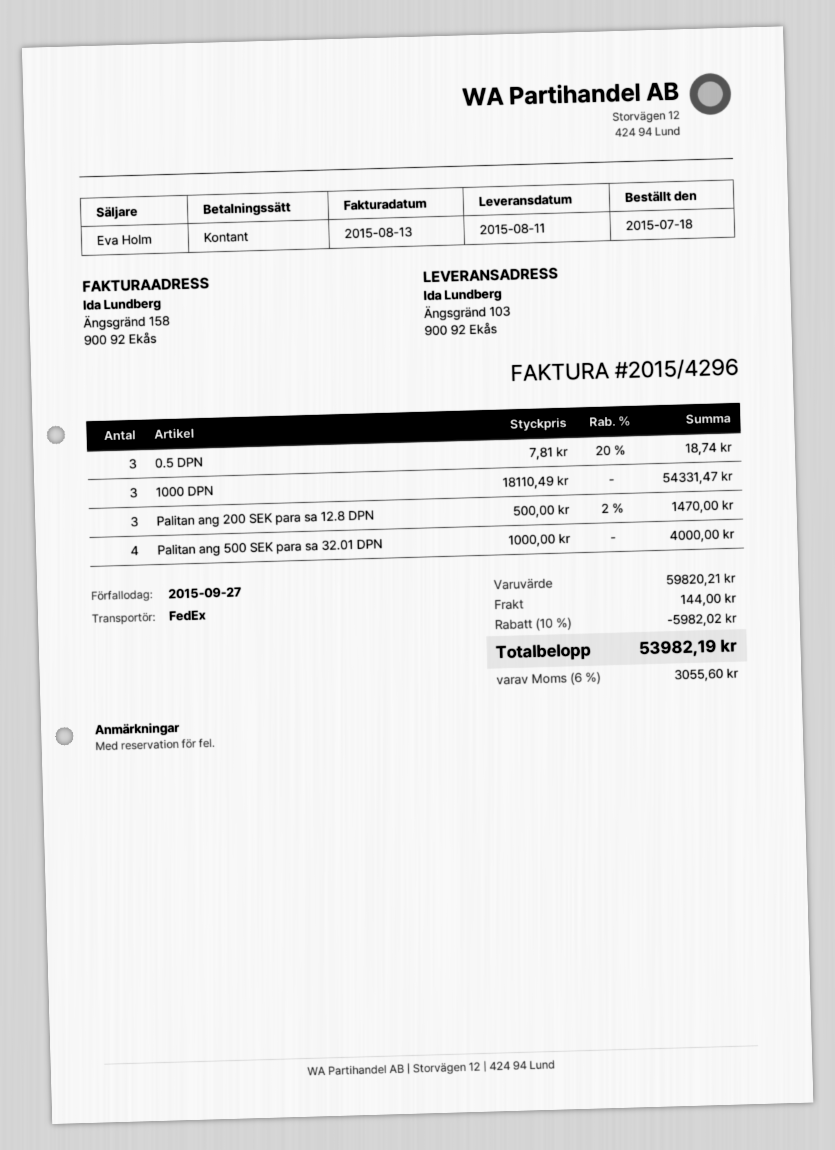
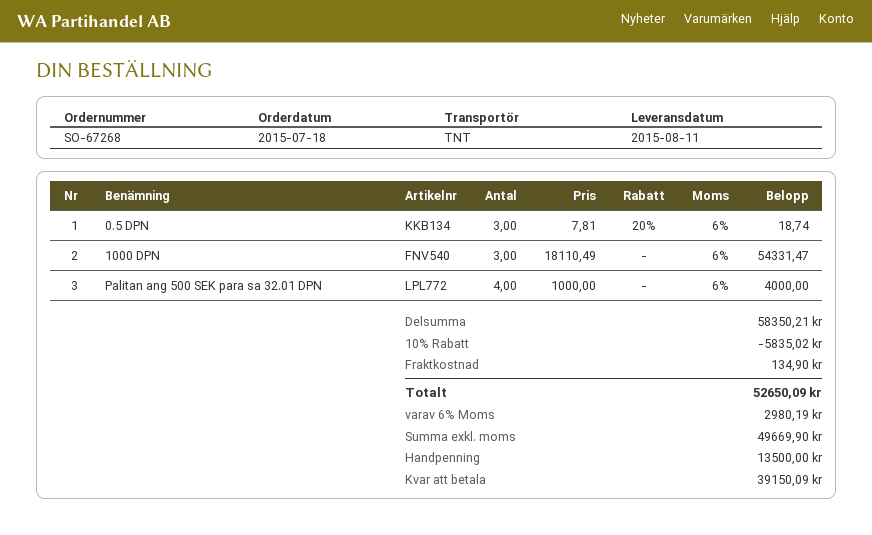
shipping method: FedEx -> TNT
Palitan ang 200 SEK para sa 12.8 DPN: 3 x 500.00 - 2% = 1470.00 -> none
subtotal: 59820.21 -> 58350.21
discount: 10% = 5982.02 -> 10% = 5835.02
shipping: 144.00 -> 134.90
tax: 6% = 3055.60 -> 6% = 2980.19
total: 53982.19 -> 52650.09

